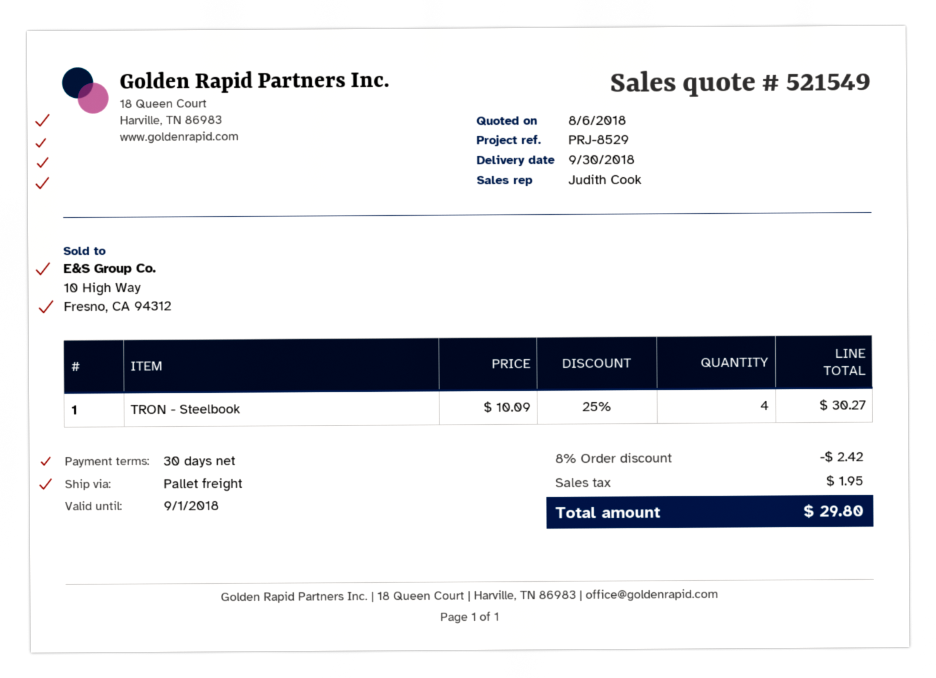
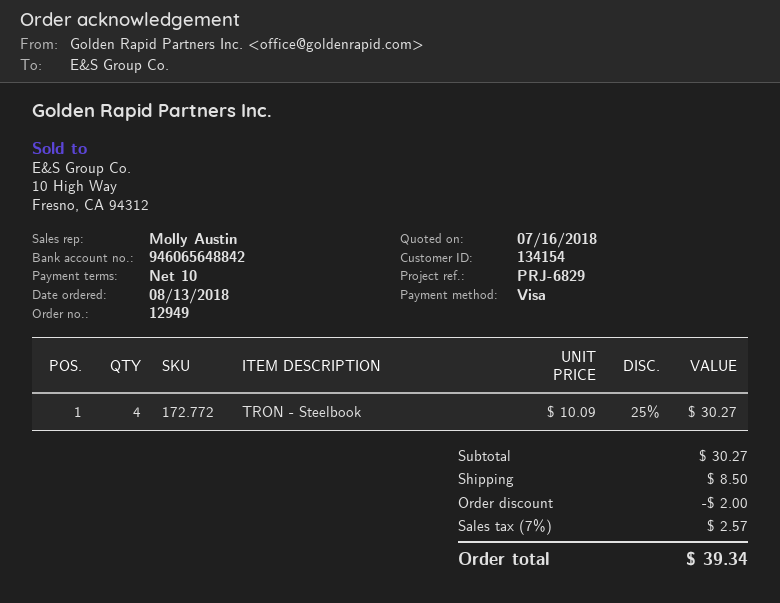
quote date: 2018-08-06 -> 2018-07-16
payment terms: 30 days -> 10 days
reference: PRJ-8529 -> PRJ-6829
sales rep: Judith Cook -> Molly Austin
discount: 2.42 -> 2.00
shipping: none -> 8.50
tax: 1.95 -> 2.57
total: 29.80 -> 39.34

